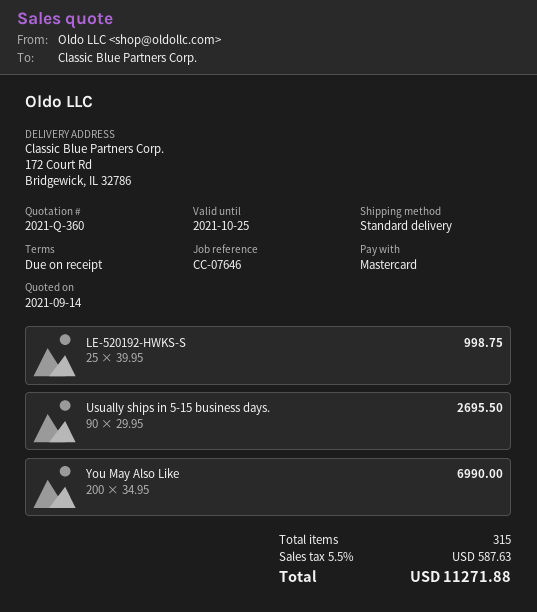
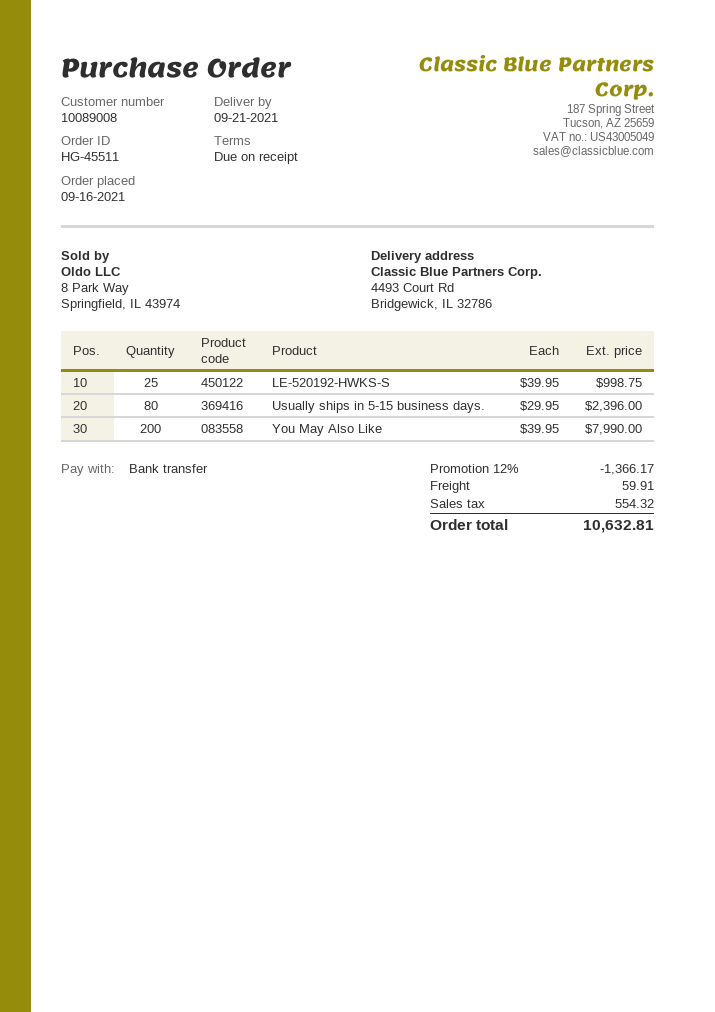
payment method: Mastercard -> bank transfer
ship to: 172 Court Rd, Bridgewick, IL 32786 -> 4493 Court Rd, Bridgewick, IL 32786
Usually ships in 5-15 business days.: 90 x 29.95 = 2695.50 -> 80 x 29.95 = 2396.00
You May Also Like: 200 x 34.95 = 6990.00 -> 200 x 39.95 = 7990.00
discount: none -> 12% = 1366.17
shipping: none -> 59.91
tax: 587.63 -> 554.32
total: 11271.88 -> 10632.81

